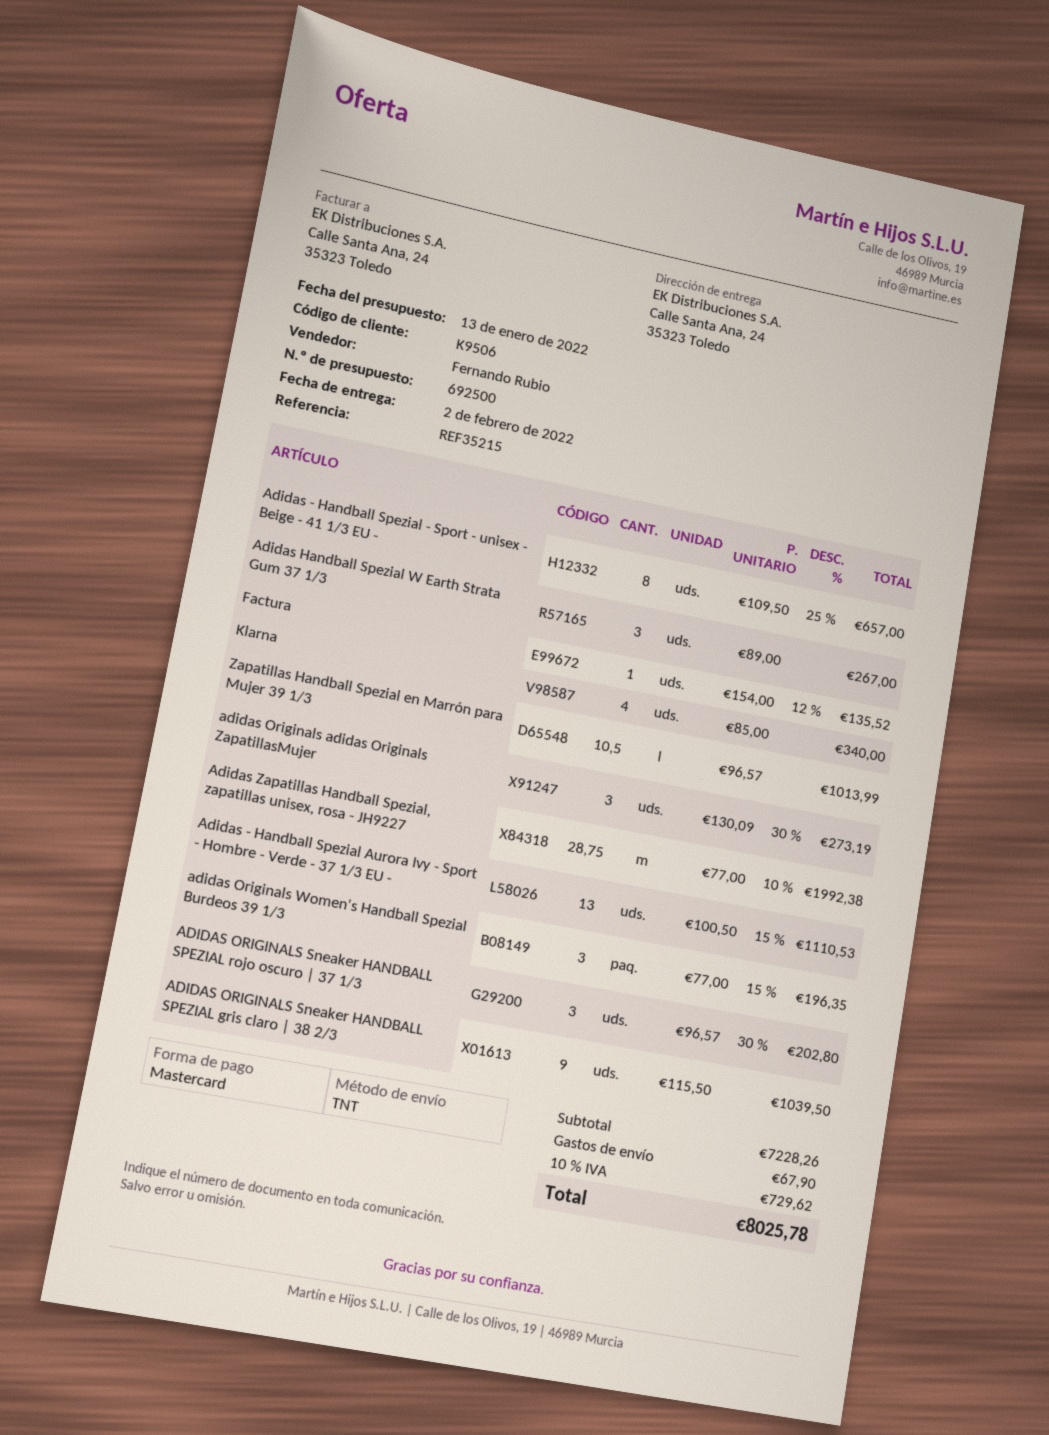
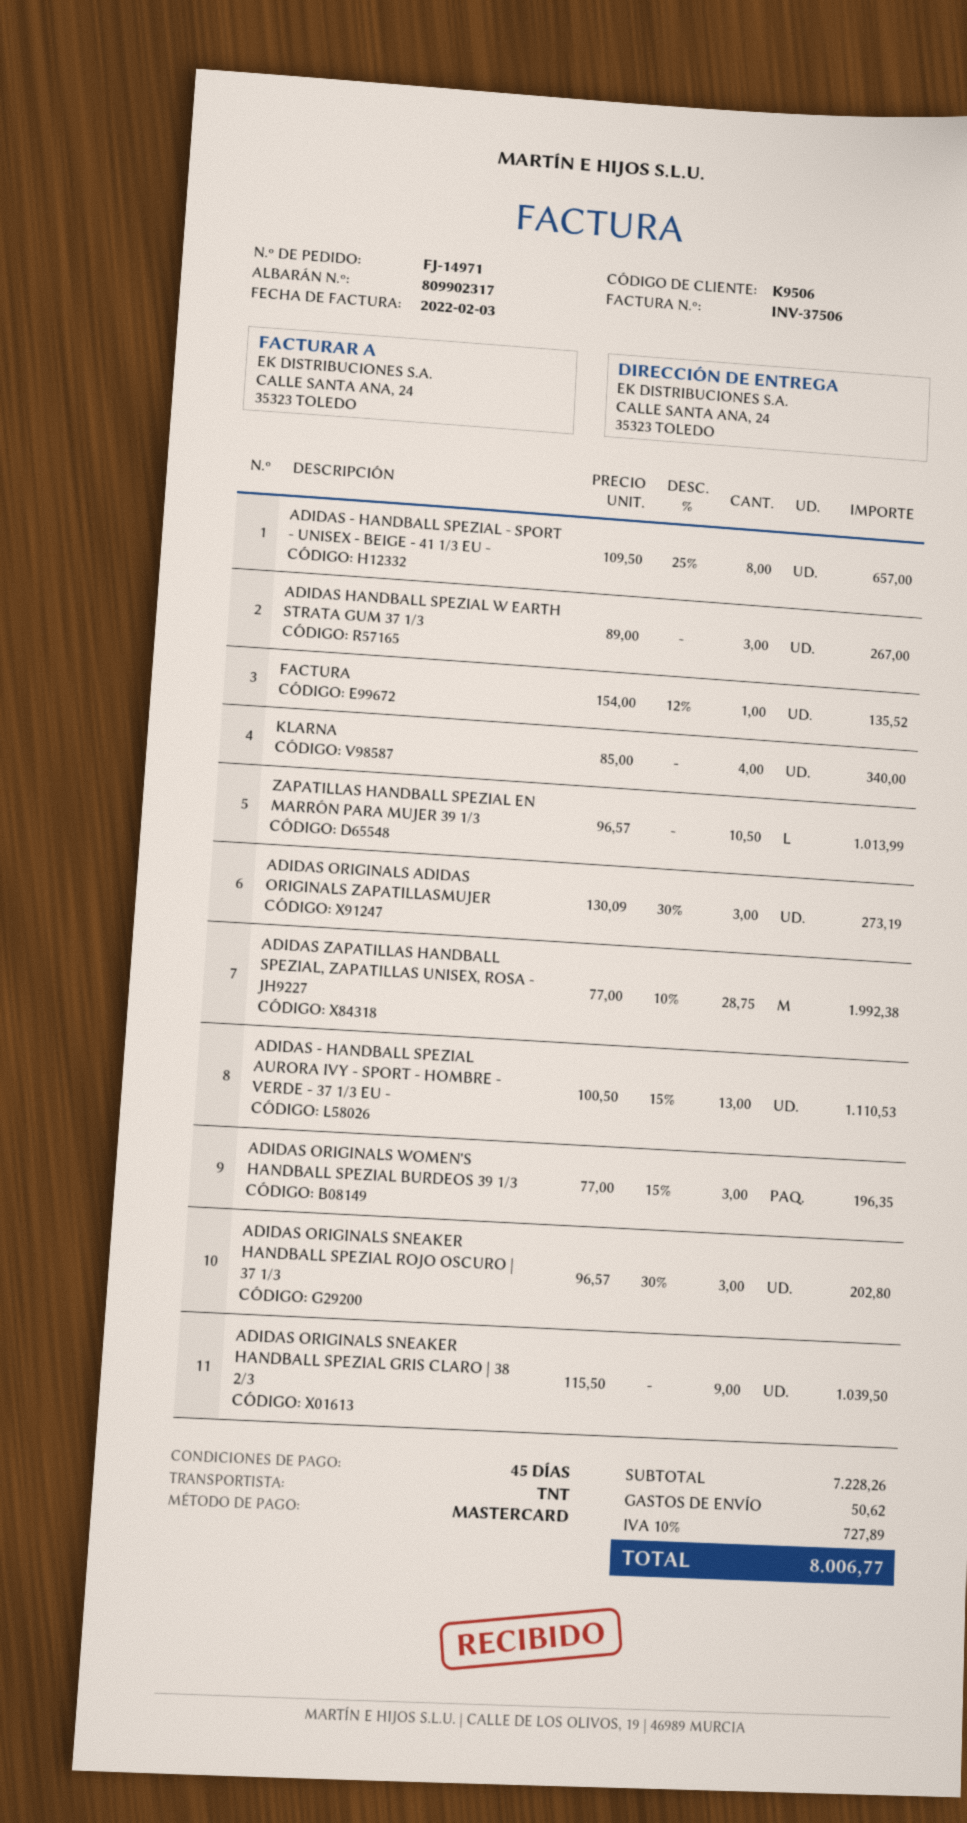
shipping: 67.90 -> 50.62
tax: 10% = 729.62 -> 10% = 727.89
total: 8025.78 -> 8006.77

